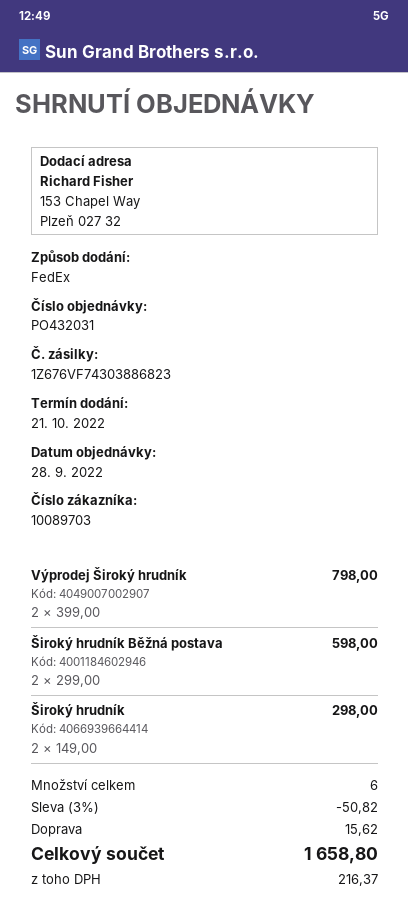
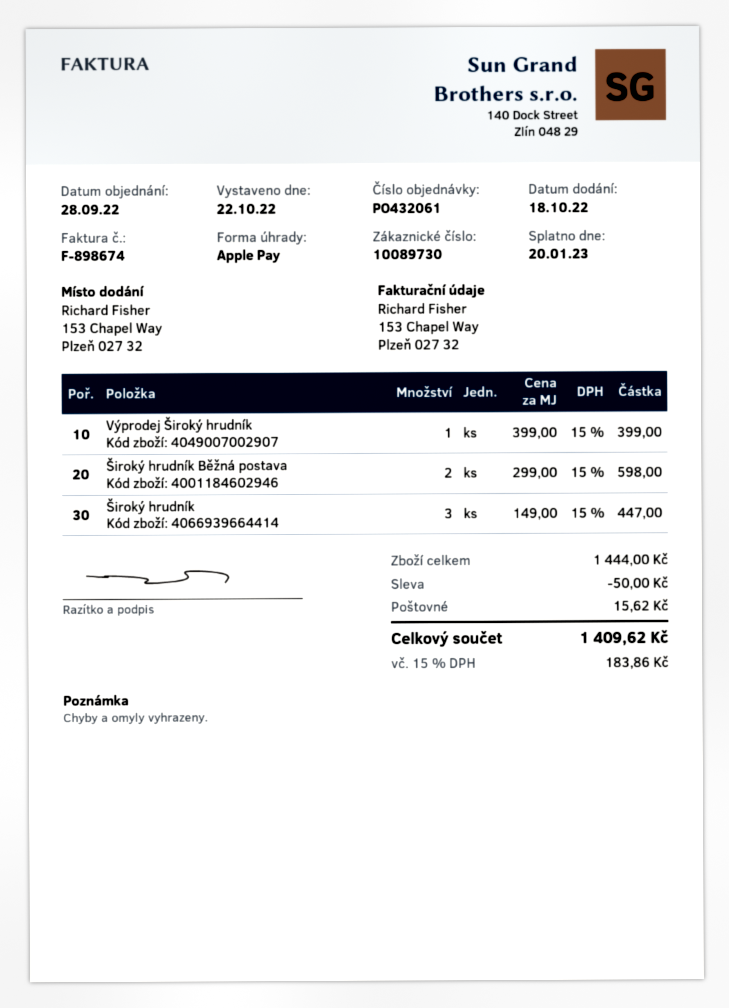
order number: PO432031 -> PO432061
delivery date: 2022-10-21 -> 2022-10-18
customer number: 10089703 -> 10089730
Výprodej Široký hrudník: 2 x 399.00 = 798.00 -> 1 x 399.00 = 399.00
Široký hrudník: 2 x 149.00 = 298.00 -> 3 x 149.00 = 447.00
discount: 50.82 -> 50.00
tax: 216.37 -> 183.86
total: 1658.80 -> 1409.62

